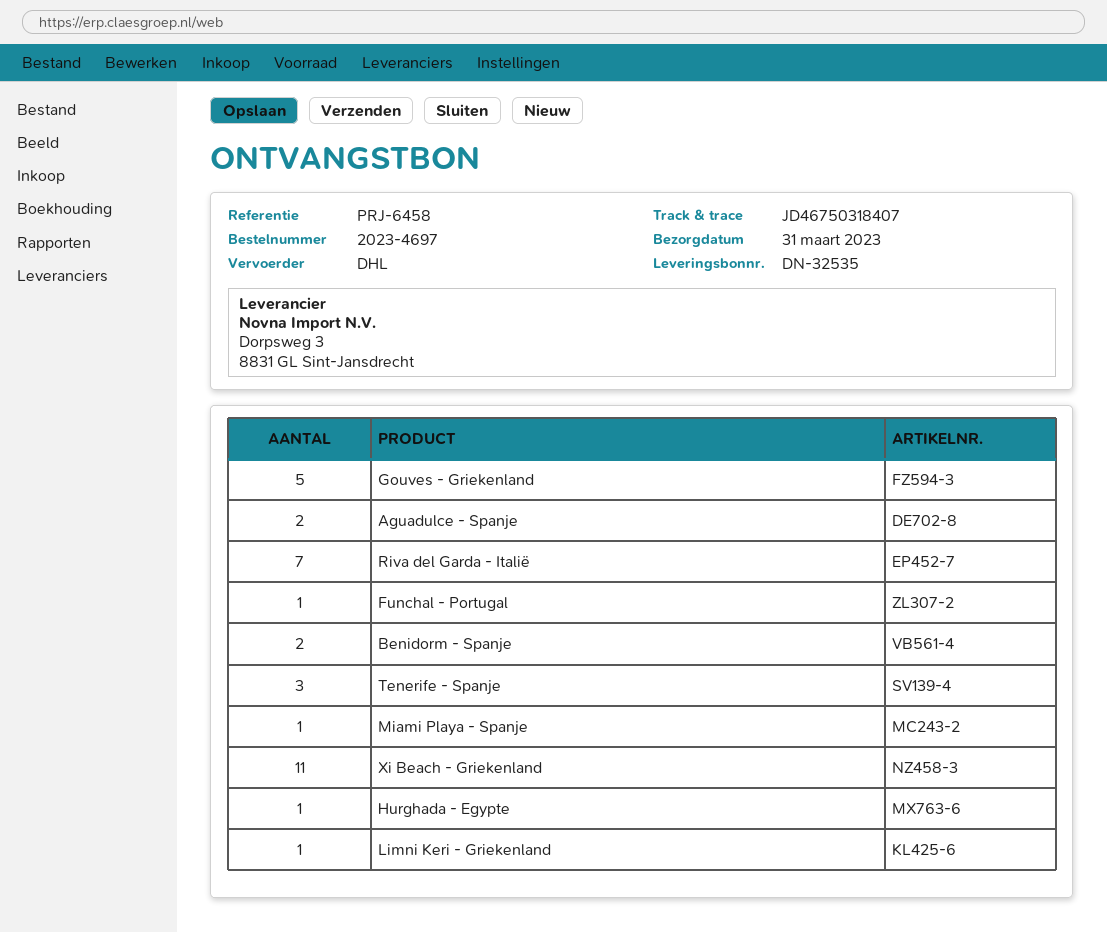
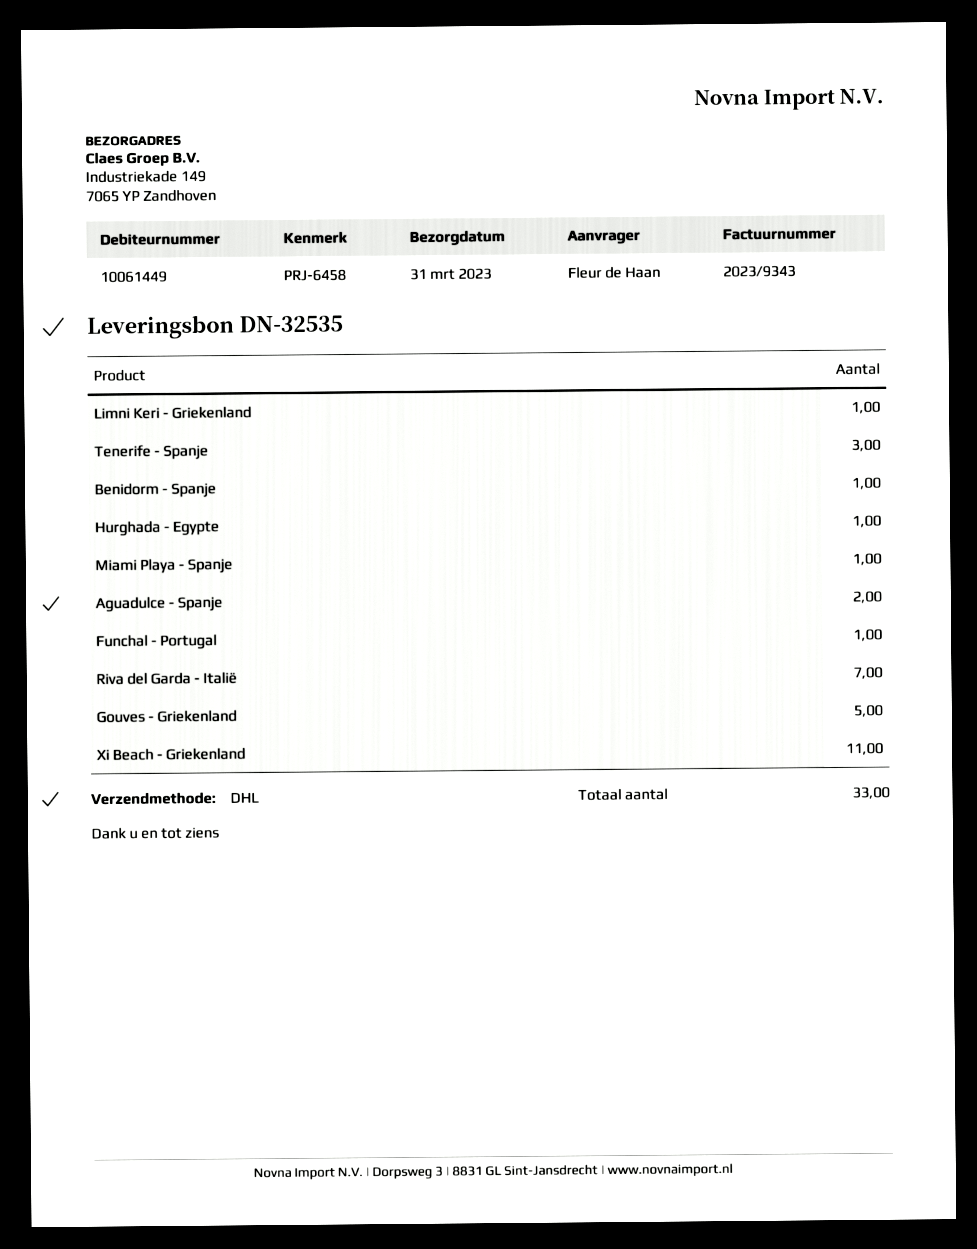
Benidorm - Spanje: 2 -> 1

